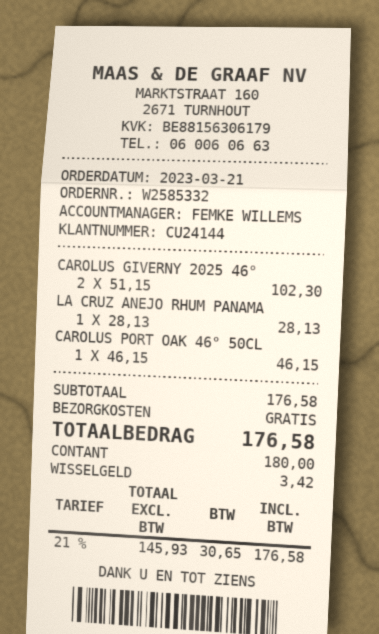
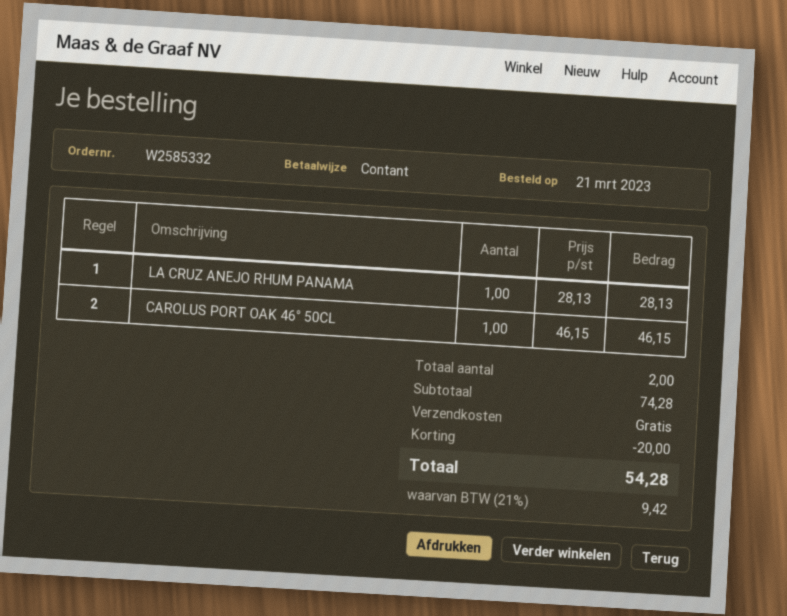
CAROLUS GIVERNY 2025 46°: 2 x 51.15 = 102.30 -> none
subtotal: 176.58 -> 74.28
discount: none -> 20.00
tax: 21% = 30.65 -> 21% = 9.42
total: 176.58 -> 54.28

